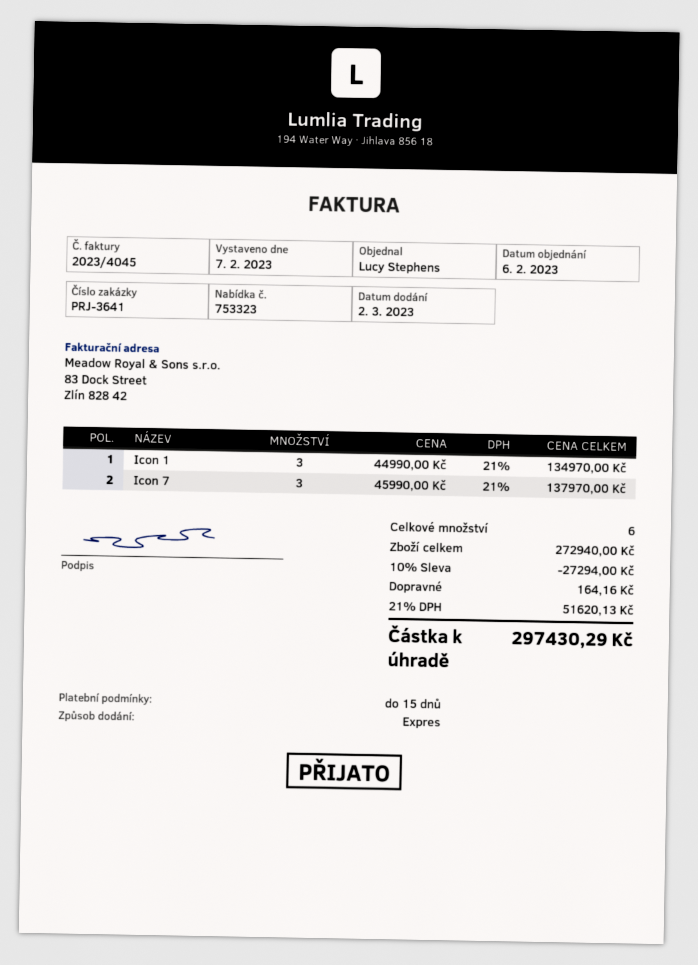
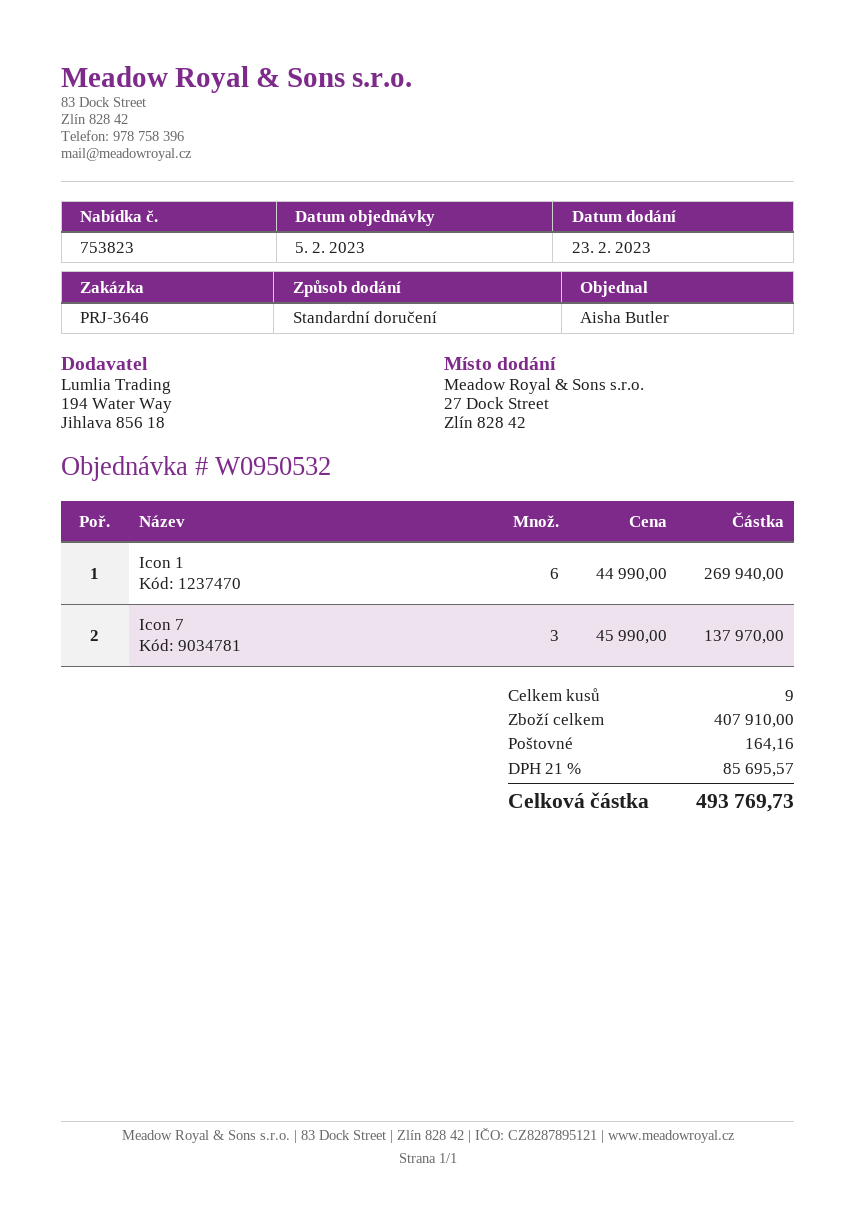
quote number: 753323 -> 753823
order date: 2023-02-06 -> 2023-02-05
delivery date: 2023-03-02 -> 2023-02-23
reference: PRJ-3641 -> PRJ-3646
ordered by: Lucy Stephens -> Aisha Butler
shipping method: express -> standard
Icon 1: 3 x 44990.00 = 134970.00 -> 6 x 44990.00 = 269940.00
total quantity: 6 -> 9
subtotal: 272940.00 -> 407910.00
discount: 10% = 27294.00 -> none
tax: 21% = 51620.13 -> 21% = 85695.57
total: 297430.29 -> 493769.73

